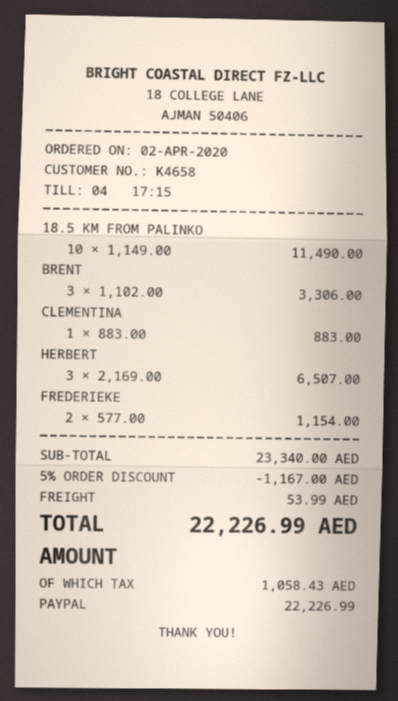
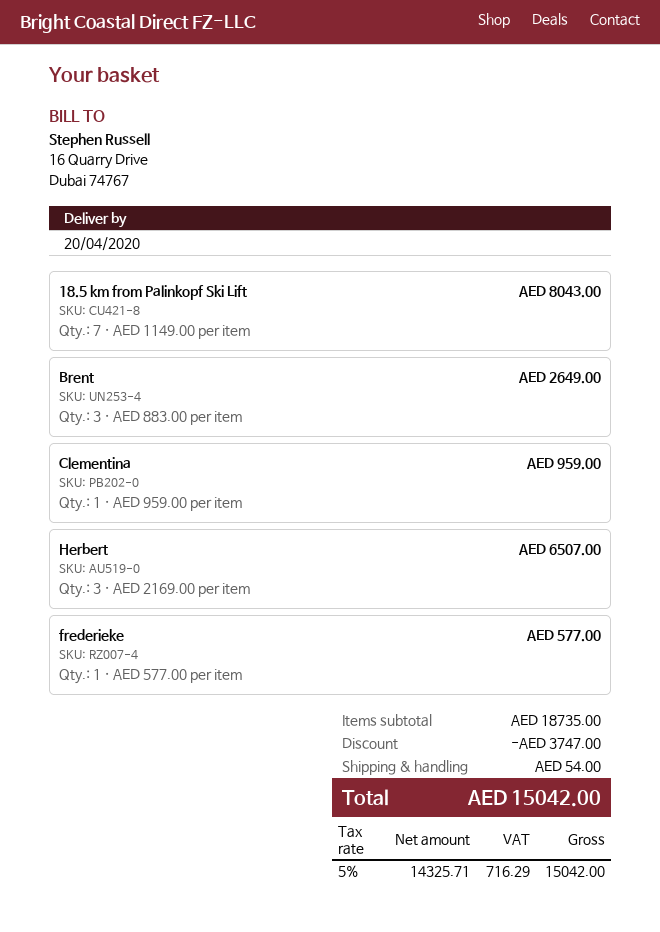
18.5 KM FROM PALINKO: 10 x 1149.00 = 11490.00 -> 7 x 1149.00 = 8043.00
BRENT: 3 x 1102.00 = 3306.00 -> 3 x 883.00 = 2649.00
CLEMENTINA: 1 x 883.00 = 883.00 -> 1 x 959.00 = 959.00
FREDERIEKE: 2 x 577.00 = 1154.00 -> 1 x 577.00 = 577.00
subtotal: 23340.00 -> 18735.00
discount: 1167.00 -> 3747.00
shipping: 53.99 -> 54.00
tax: 1058.43 -> 716.29
total: 22226.99 -> 15042.00

